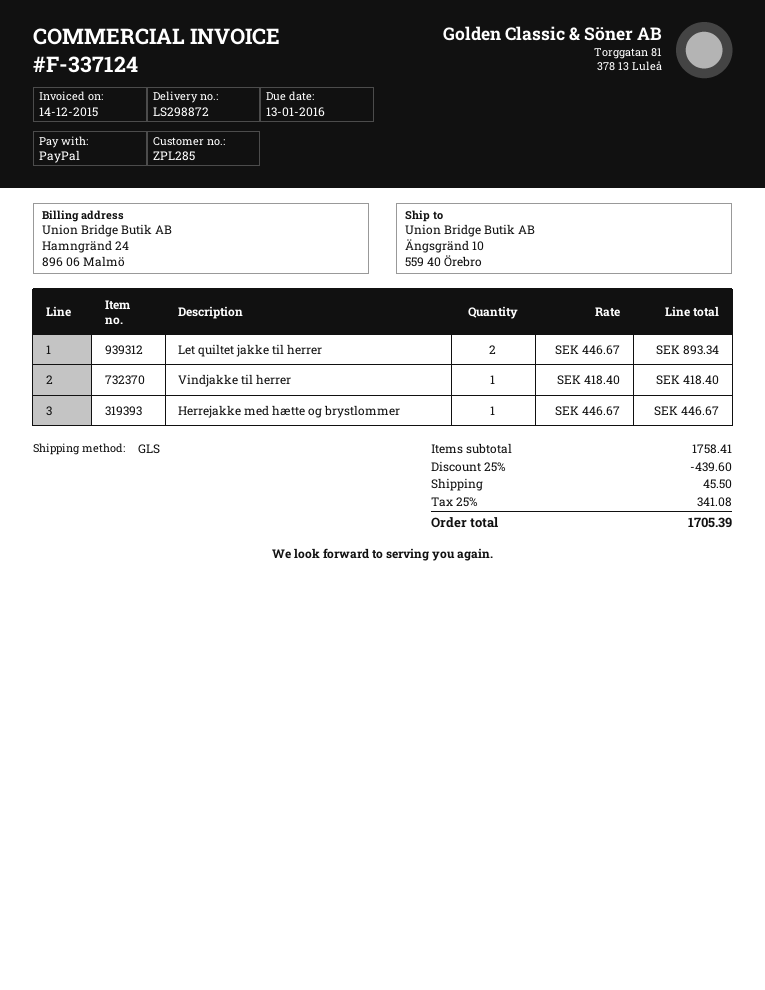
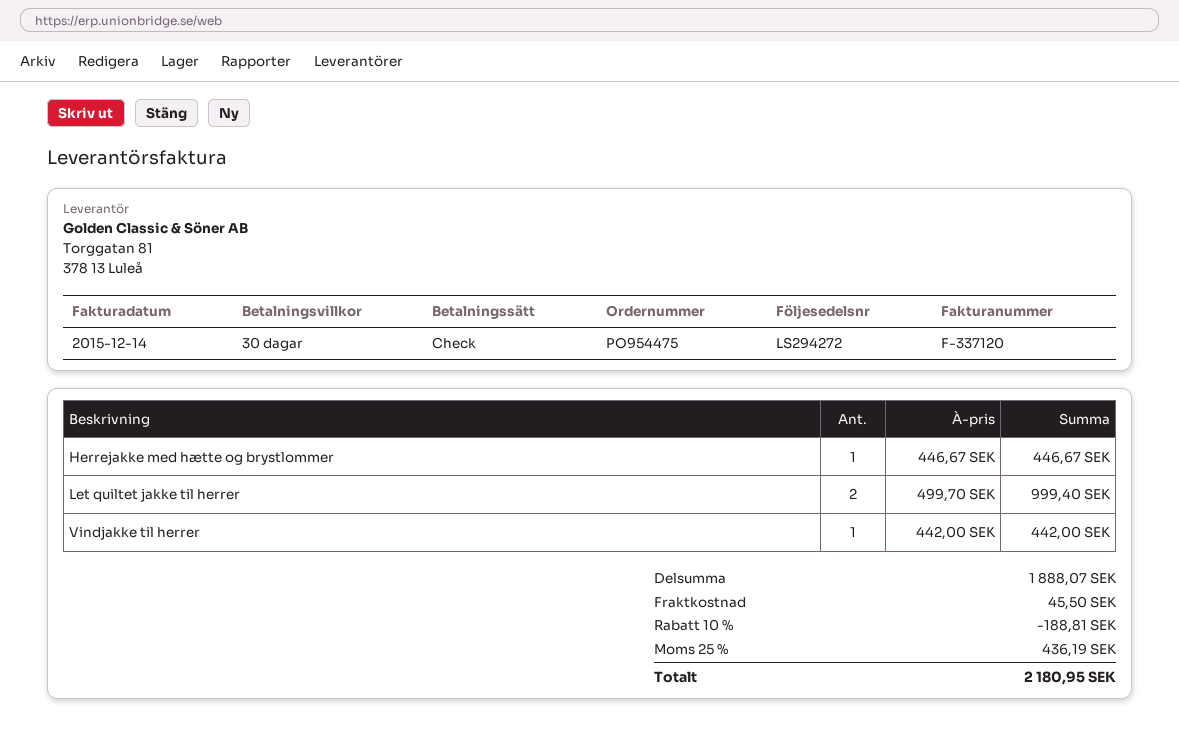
delivery note number: LS298872 -> LS294272
invoice number: F-337124 -> F-337120
payment method: PayPal -> cheque
Let quiltet jakke til herrer: 2 x 446.67 = 893.34 -> 2 x 499.70 = 999.40
Vindjakke til herrer: 1 x 418.40 = 418.40 -> 1 x 442.00 = 442.00
subtotal: 1758.41 -> 1888.07
discount: 25% = 439.60 -> 10% = 188.81
tax: 25% = 341.08 -> 25% = 436.19
total: 1705.39 -> 2180.95

